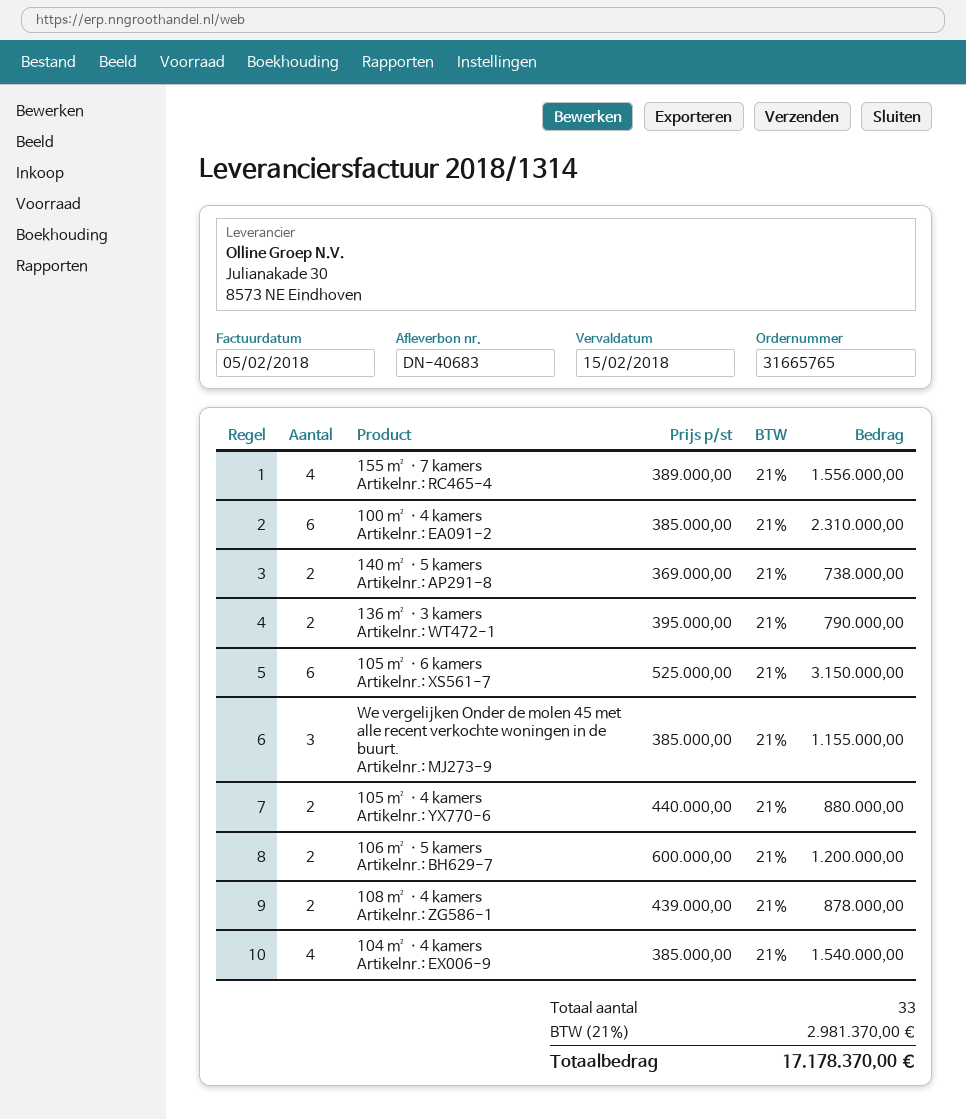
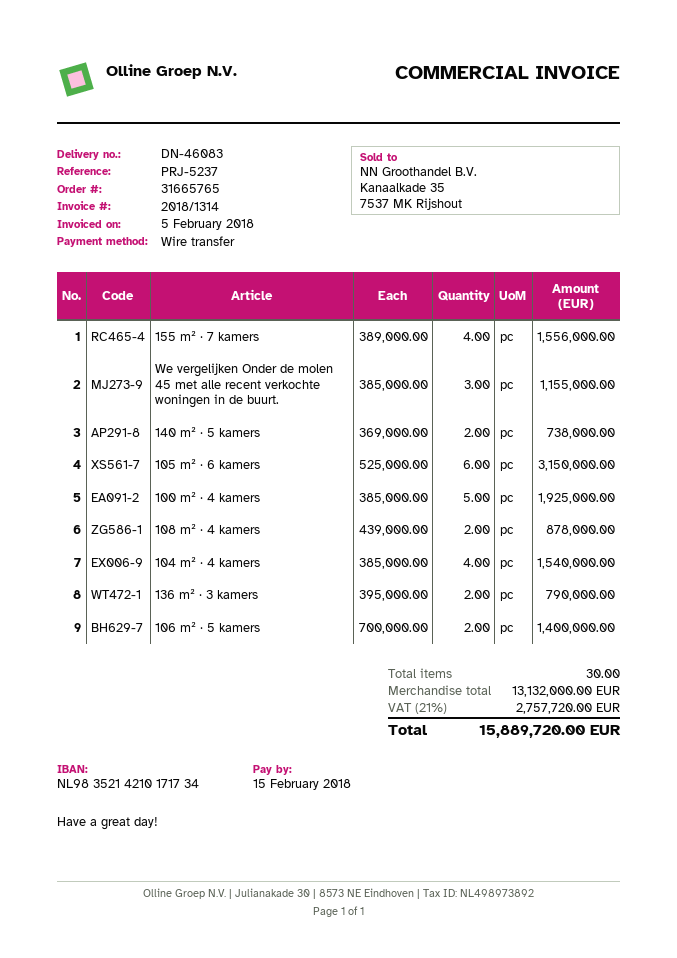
delivery note number: DN-40683 -> DN-46083
100 m² · 4 kamers: 6 x 385000.00 = 2310000.00 -> 5 x 385000.00 = 1925000.00
105 m² · 4 kamers: 2 x 440000.00 = 880000.00 -> none
106 m² · 5 kamers: 2 x 600000.00 = 1200000.00 -> 2 x 700000.00 = 1400000.00
total quantity: 33 -> 30
tax: 21% = 2981370.00 -> 21% = 2757720.00
total: 17178370.00 -> 15889720.00

